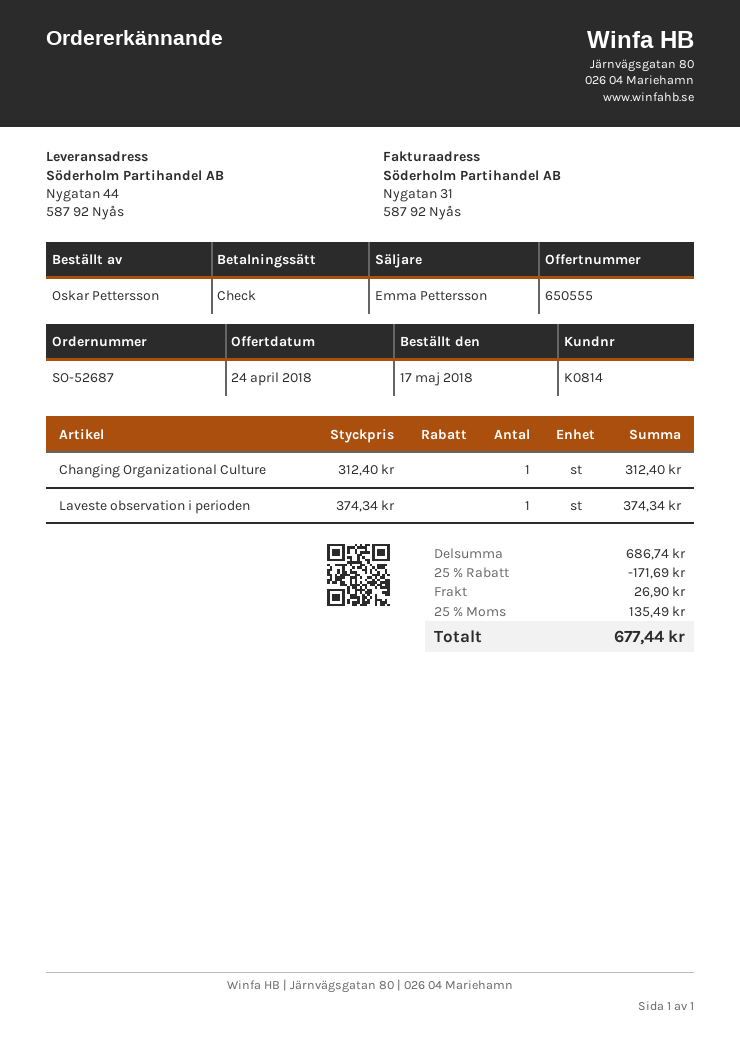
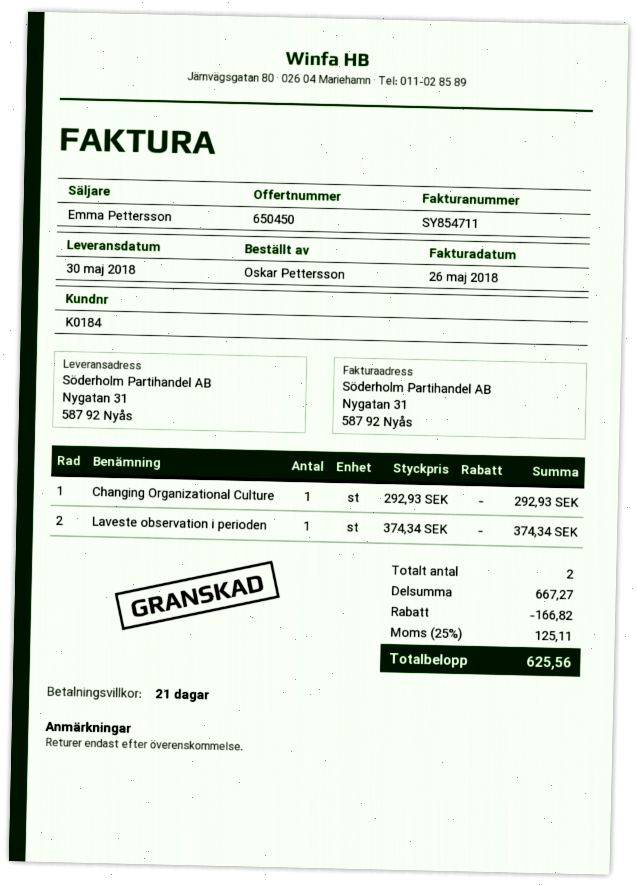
quote number: 650555 -> 650450
customer number: K0814 -> K0184
ship to: Nygatan 44, 587 92 Nyås -> Nygatan 31, 587 92 Nyås
Changing Organizational Culture: 1 x 312.40 = 312.40 -> 1 x 292.93 = 292.93
subtotal: 686.74 -> 667.27
discount: 171.69 -> 166.82
shipping: 26.90 -> none
tax: 25% = 135.49 -> 25% = 125.11
total: 677.44 -> 625.56

